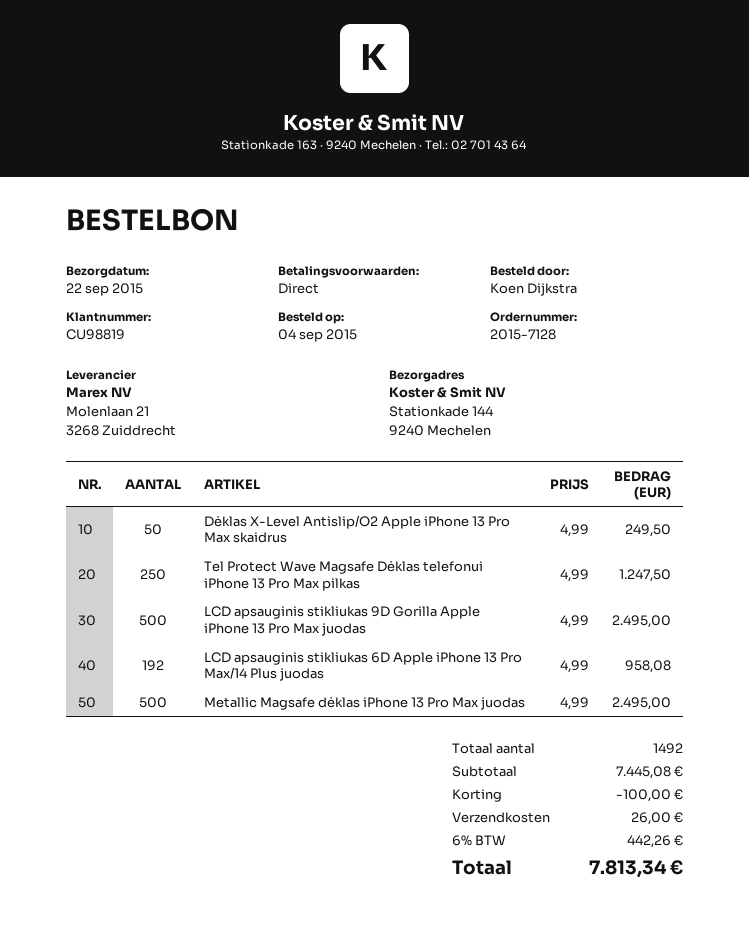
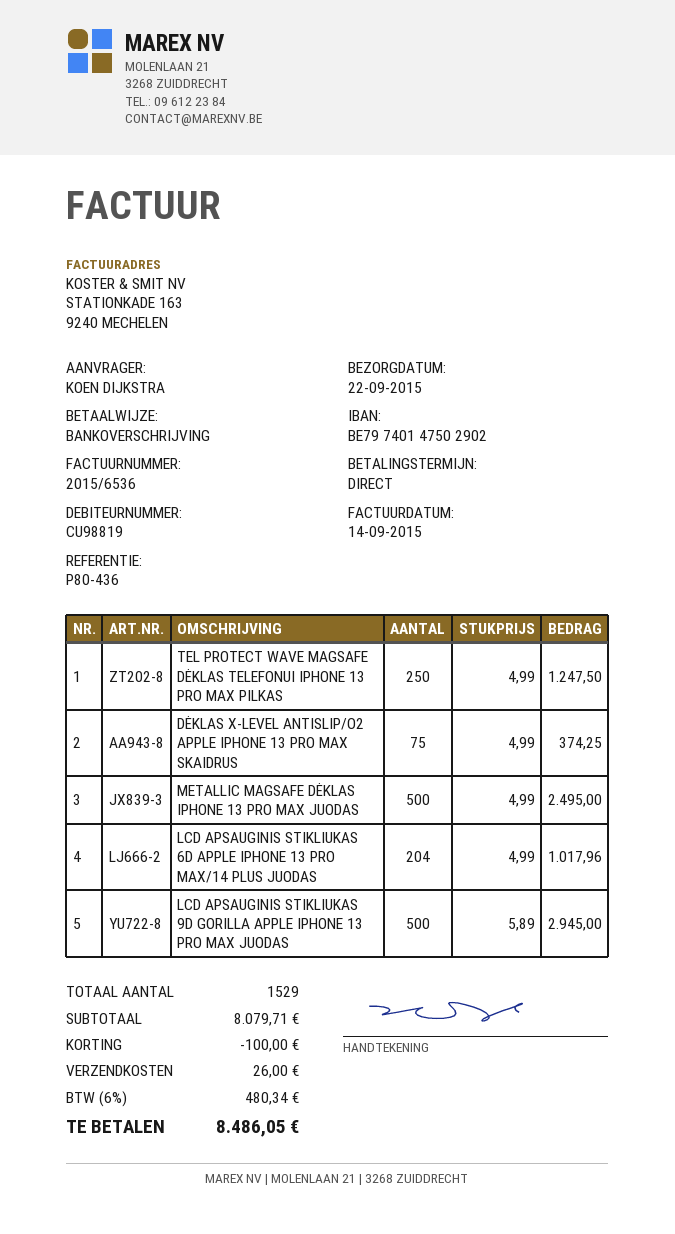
Dėklas X-Level Antislip/O2 Apple iPhone 13 Pro Max skaidrus: 50 x 4.99 = 249.50 -> 75 x 4.99 = 374.25
LCD apsauginis stikliukas 9D Gorilla Apple iPhone 13 Pro Max juodas: 500 x 4.99 = 2495.00 -> 500 x 5.89 = 2945.00
LCD apsauginis stikliukas 6D Apple iPhone 13 Pro Max/14 Plus juodas: 192 x 4.99 = 958.08 -> 204 x 4.99 = 1017.96
total quantity: 1492 -> 1529
subtotal: 7445.08 -> 8079.71
tax: 6% = 442.26 -> 6% = 480.34
total: 7813.34 -> 8486.05

